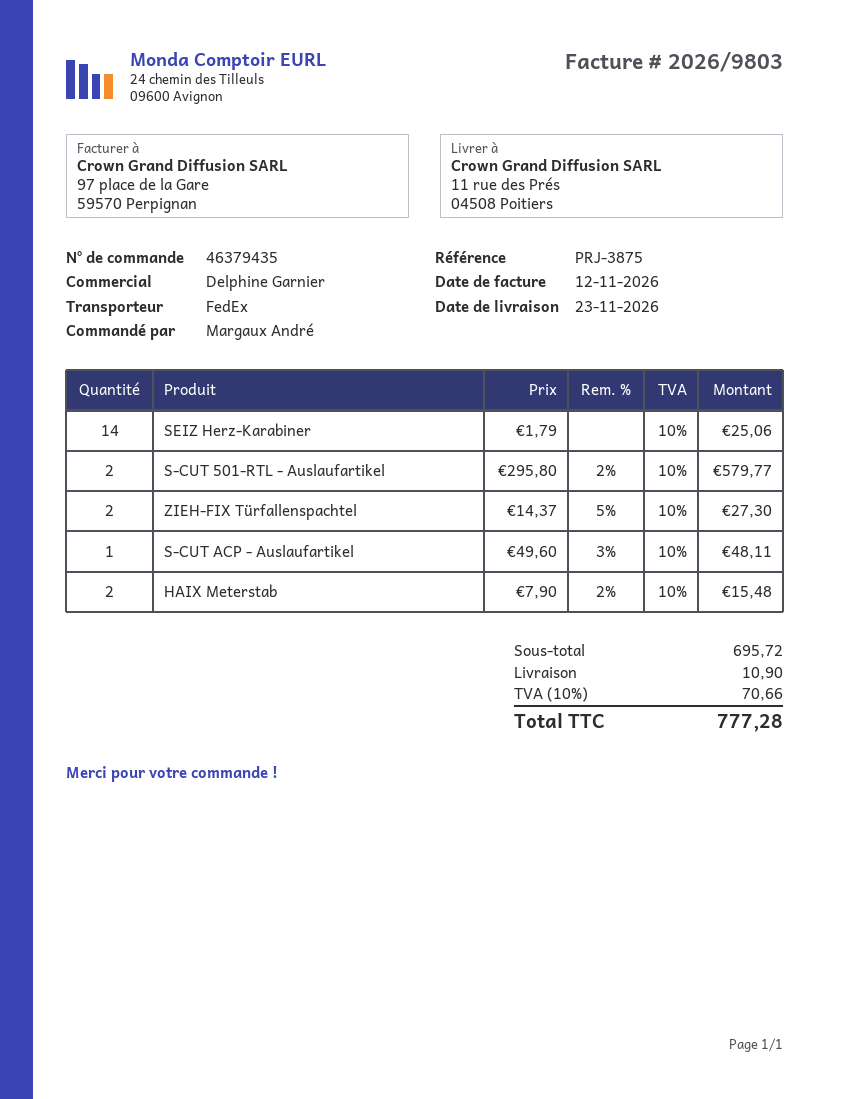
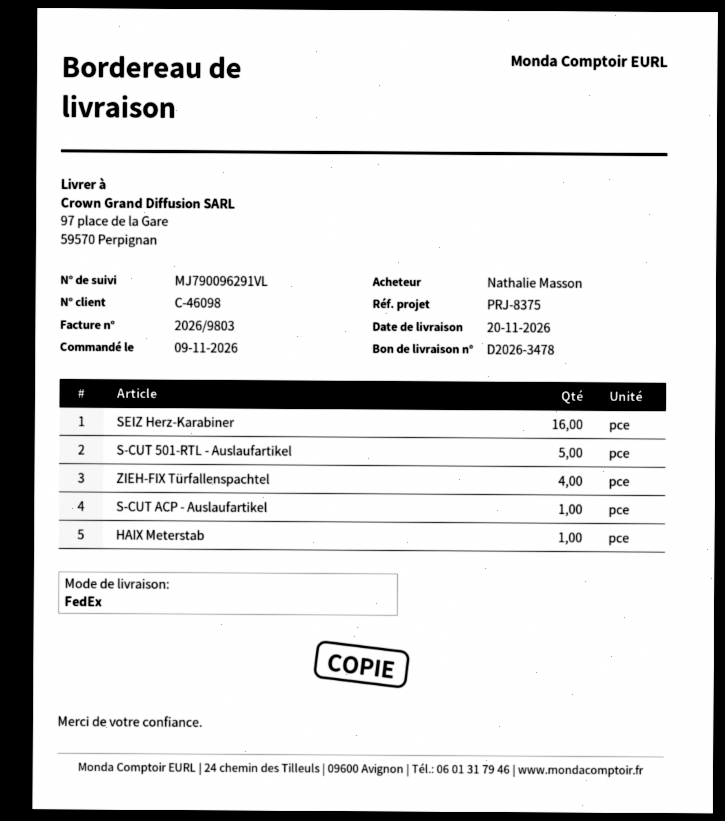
delivery date: 2026-11-23 -> 2026-11-20
reference: PRJ-3875 -> PRJ-8375
ordered by: Margaux André -> Nathalie Masson
ship to: 11 rue des Prés, 04508 Poitiers -> 97 place de la Gare, 59570 Perpignan
SEIZ Herz-Karabiner: 14 -> 16
S-CUT 501-RTL - Auslaufartikel: 2 -> 5
ZIEH-FIX Türfallenspachtel: 2 -> 4
HAIX Meterstab: 2 -> 1

